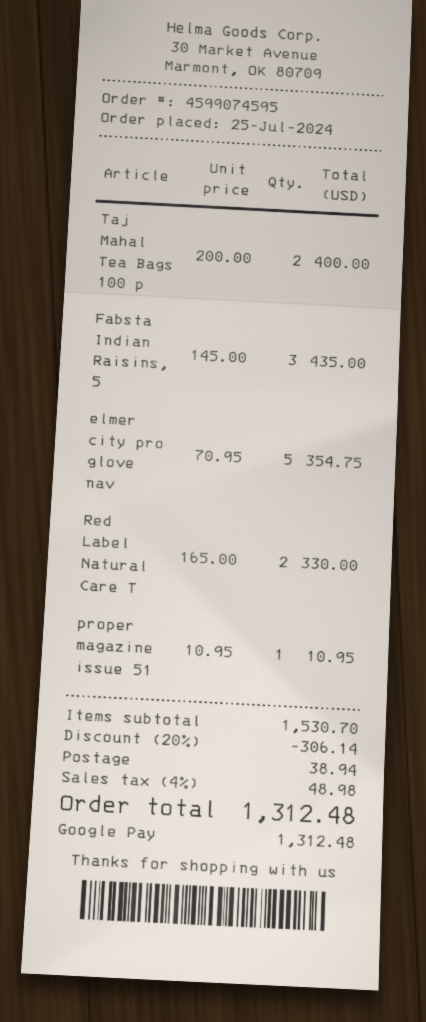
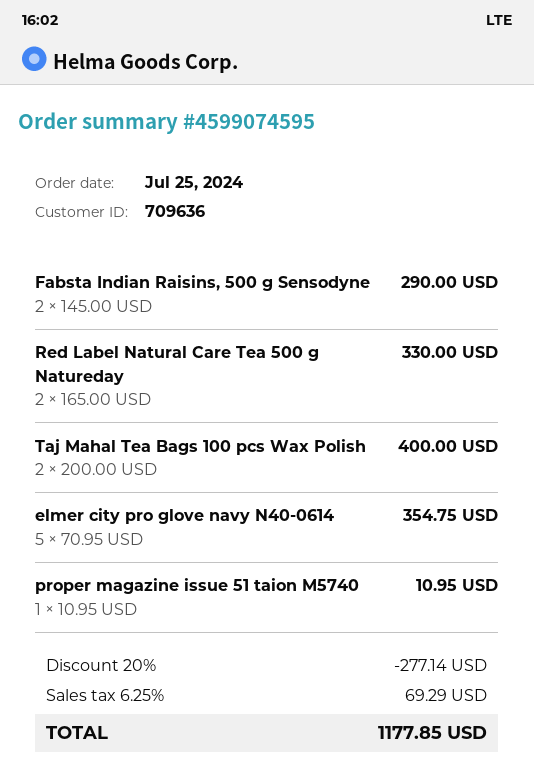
Fabsta Indian Raisins, 5: 3 x 145.00 = 435.00 -> 2 x 145.00 = 290.00
discount: 20% = 306.14 -> 20% = 277.14
shipping: 38.94 -> none
tax: 4% = 48.98 -> 6.25% = 69.29
total: 1312.48 -> 1177.85

